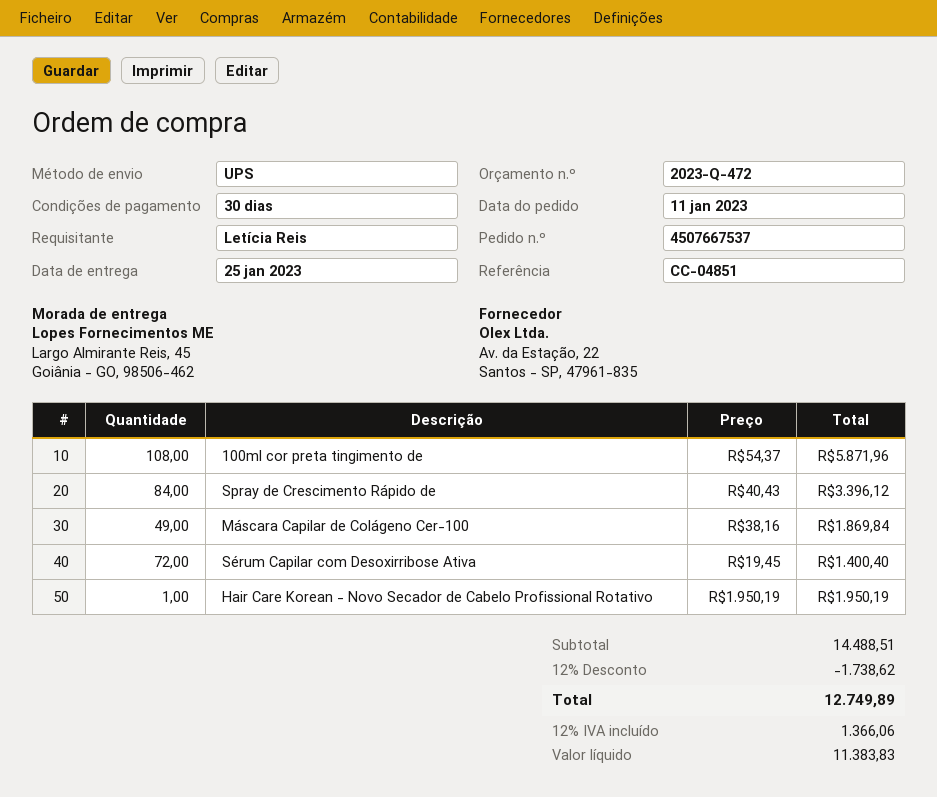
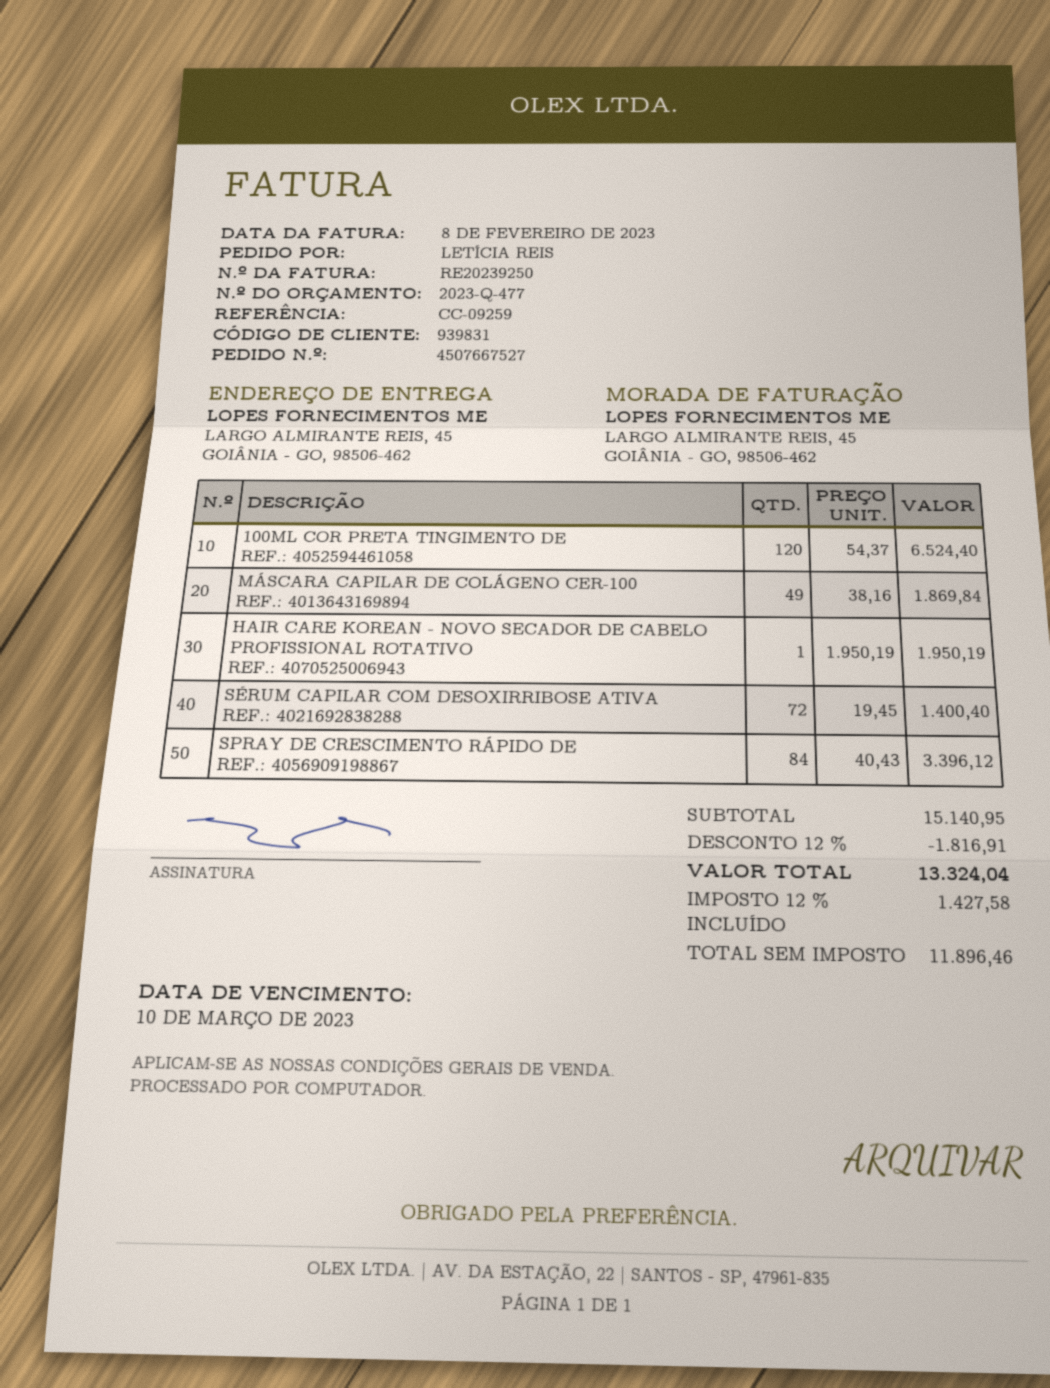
quote number: 2023-Q-472 -> 2023-Q-477
order number: 4507667537 -> 4507667527
reference: CC-04851 -> CC-09259
100ml cor preta tingimento de: 108 x 54.37 = 5871.96 -> 120 x 54.37 = 6524.40
subtotal: 14488.51 -> 15140.95
discount: 12% = 1738.62 -> 12% = 1816.91
net: 11383.83 -> 11896.46
tax: 12% = 1366.06 -> 12% = 1427.58
total: 12749.89 -> 13324.04

